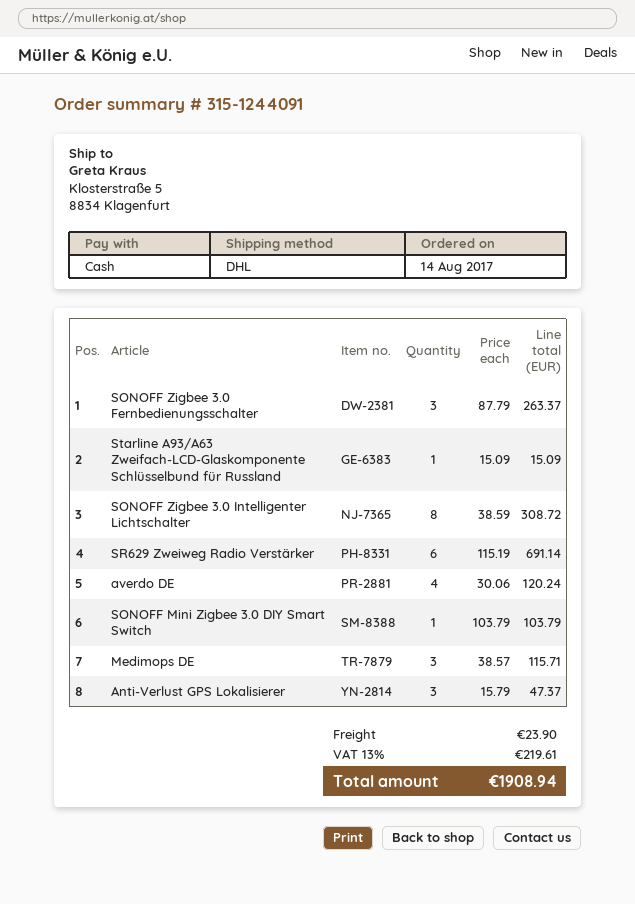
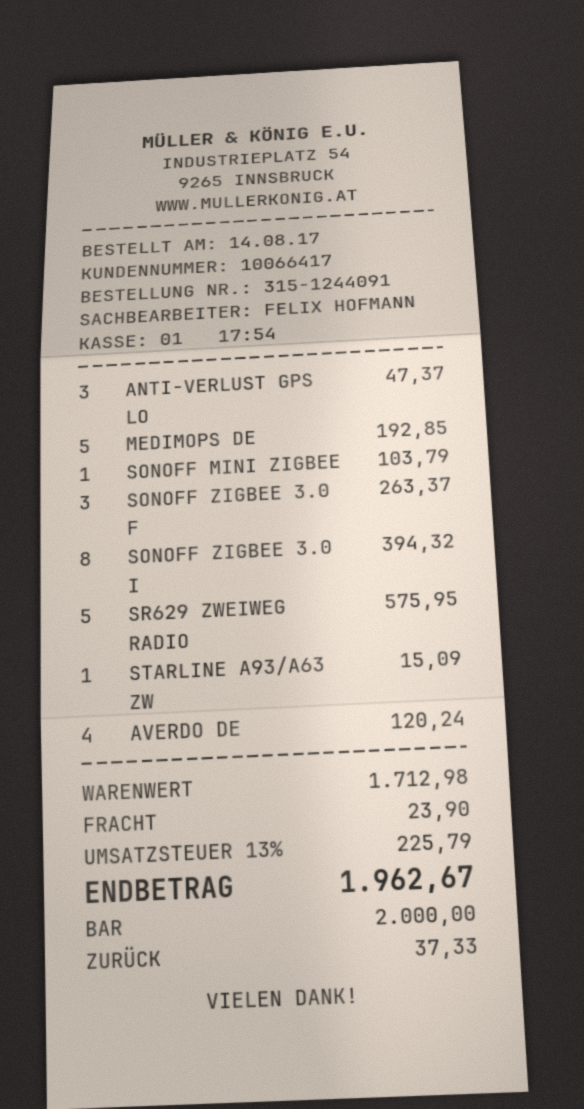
SONOFF Zigbee 3.0 Intelligenter Lichtschalter: 8 for 308.72 -> 8 for 394.32
SR629 Zweiweg Radio Verstärker: 6 for 691.14 -> 5 for 575.95
Medimops DE: 3 for 115.71 -> 5 for 192.85
tax: 13% = 219.61 -> 13% = 225.79
total: 1908.94 -> 1962.67

